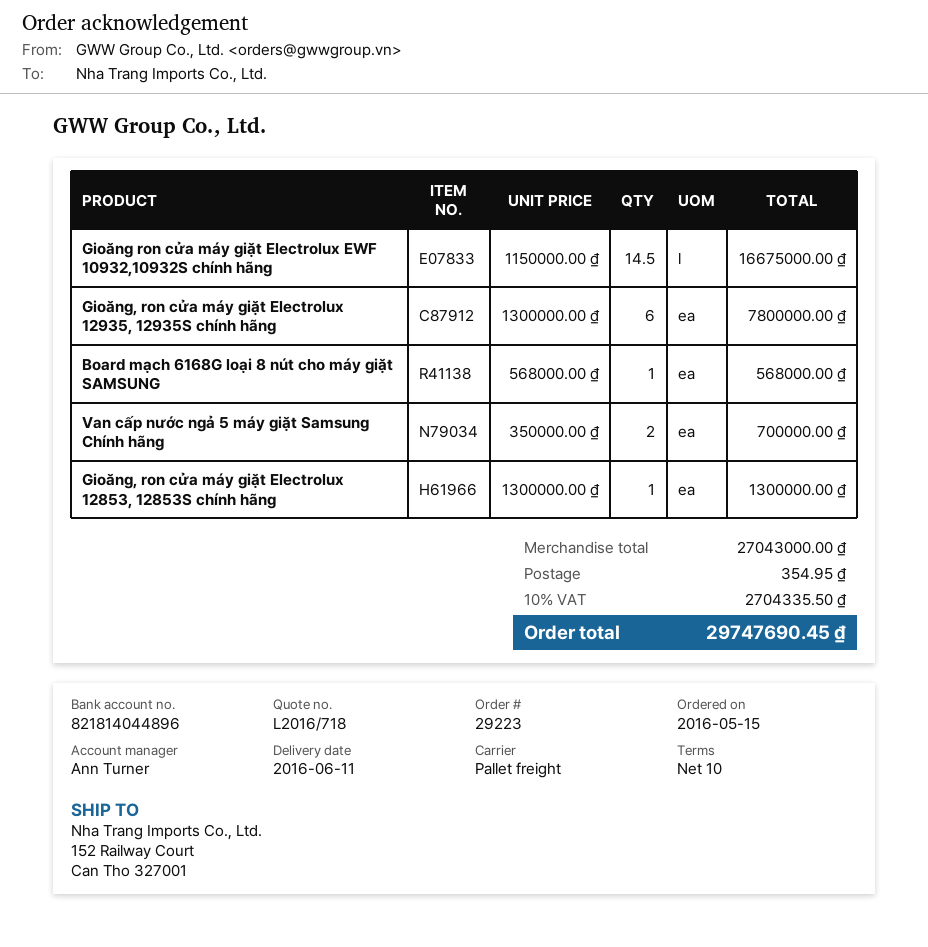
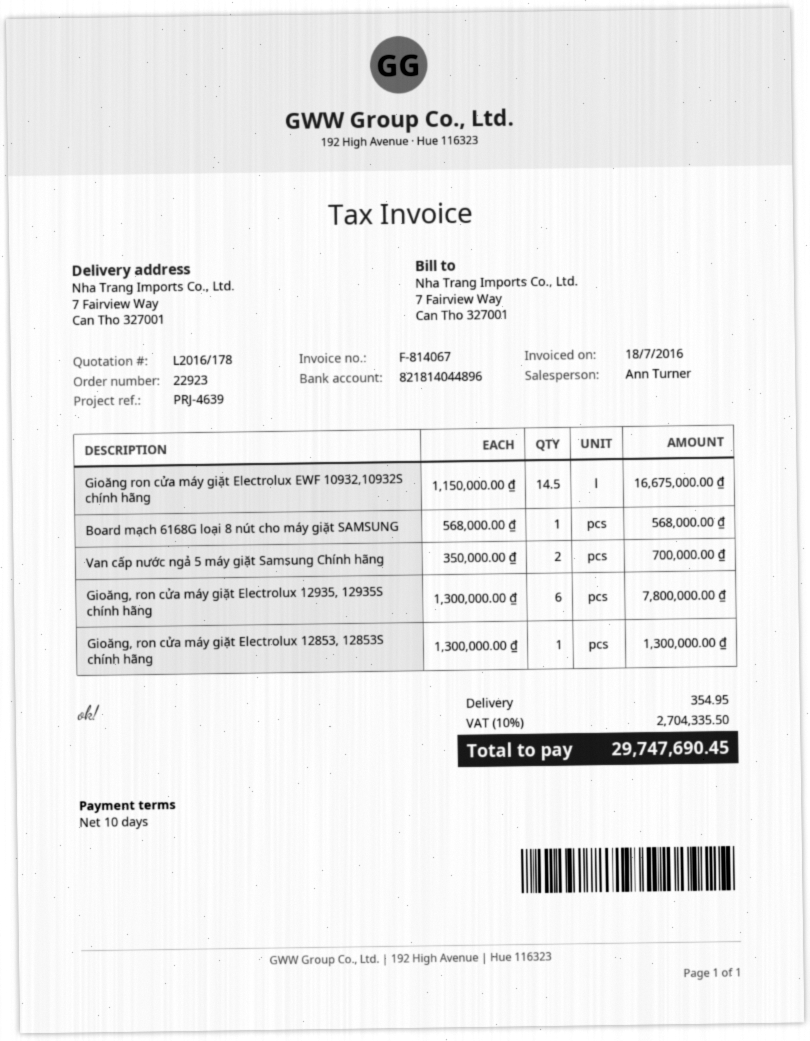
quote number: L2016/718 -> L2016/178
order number: 29223 -> 22923
ship to: 152 Railway Court, Can Tho 327001 -> 7 Fairview Way, Can Tho 327001

